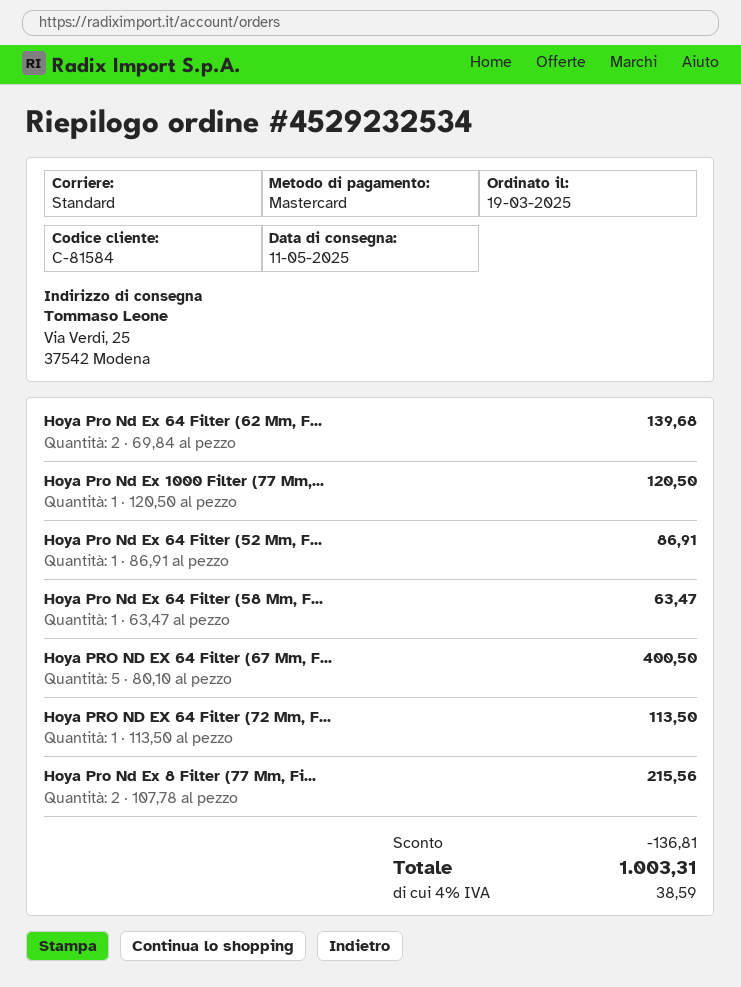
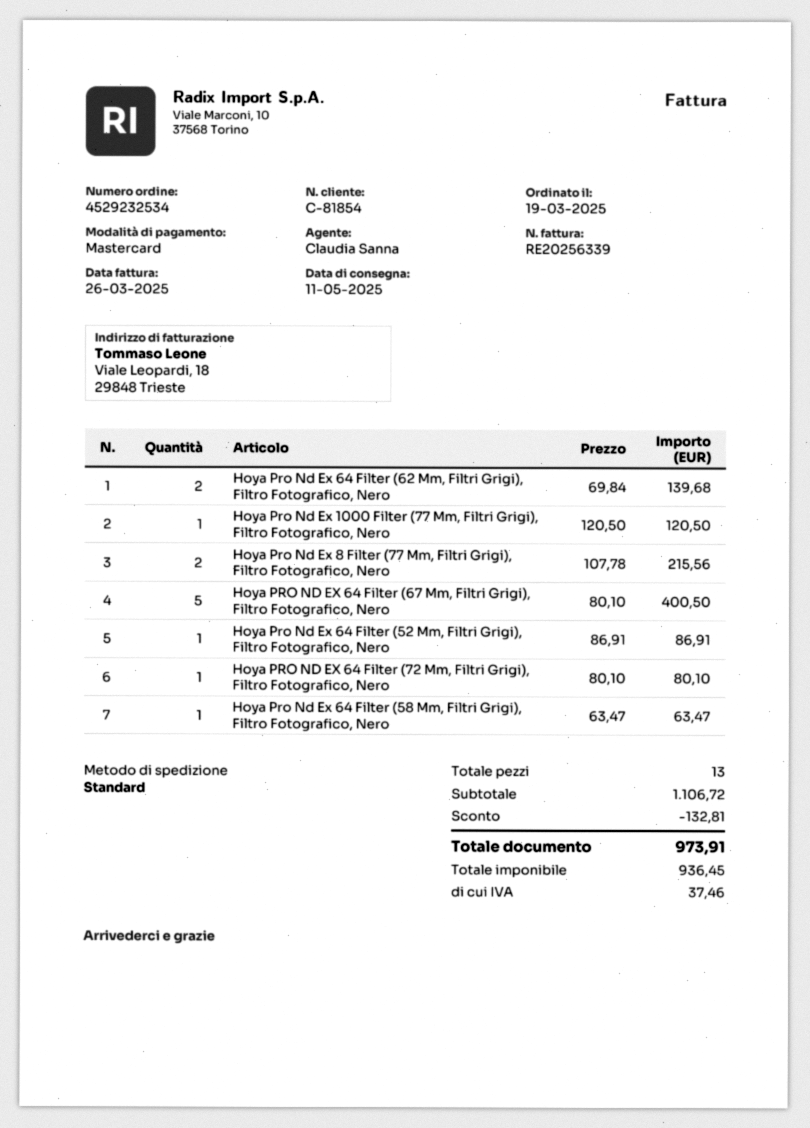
customer number: C-81584 -> C-81854
Hoya PRO ND EX 64 Filter (72 Mm, F...: 1 x 113.50 = 113.50 -> 1 x 80.10 = 80.10
discount: 136.81 -> 132.81
tax: 38.59 -> 37.46
total: 1003.31 -> 973.91

